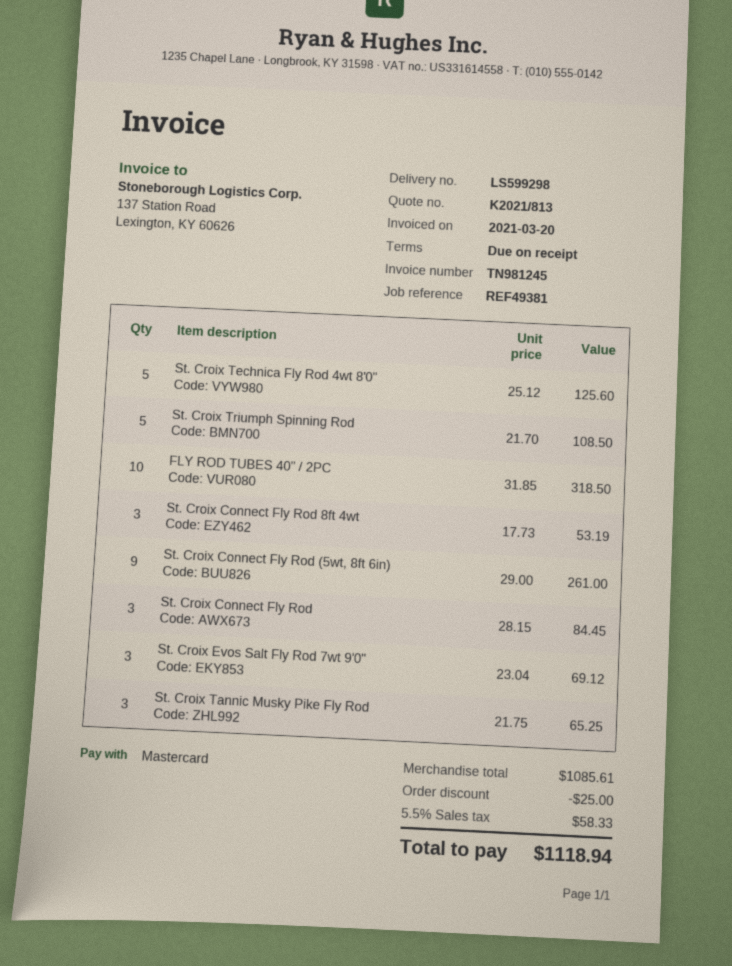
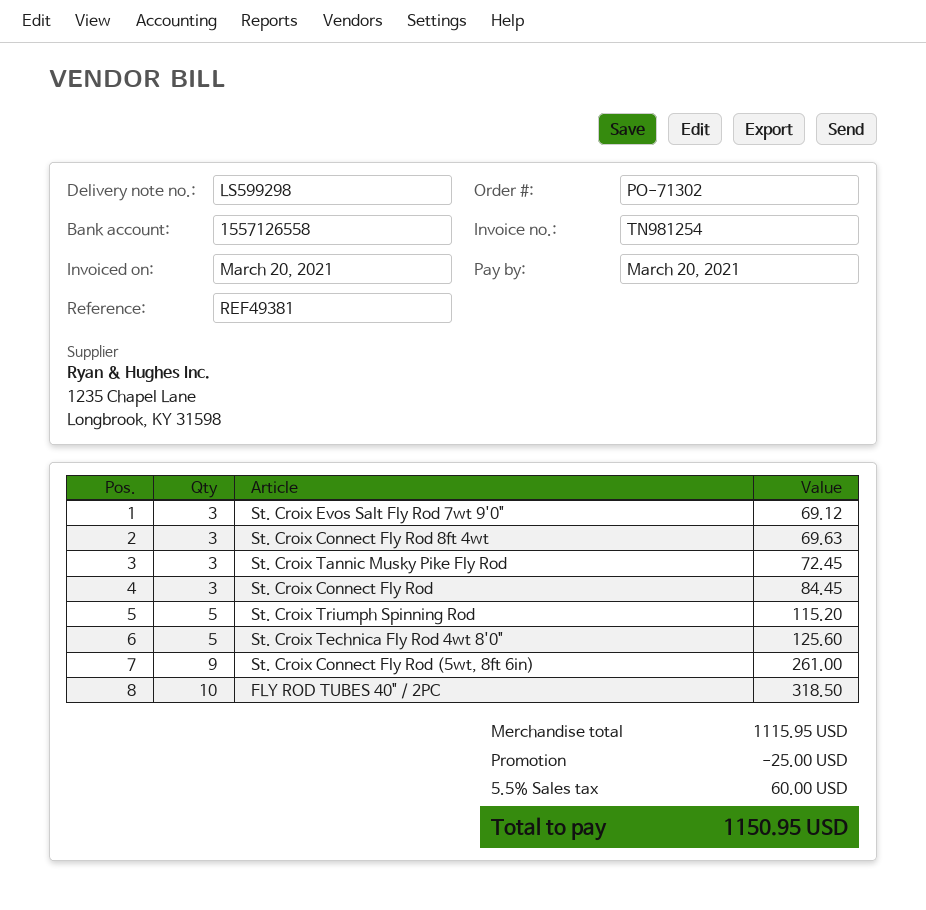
invoice number: TN981245 -> TN981254
St. Croix Triumph Spinning Rod: 5 for 108.50 -> 5 for 115.20
St. Croix Connect Fly Rod 8ft 4wt: 3 for 53.19 -> 3 for 69.63
St. Croix Tannic Musky Pike Fly Rod: 3 for 65.25 -> 3 for 72.45
subtotal: 1085.61 -> 1115.95
tax: 5.5% = 58.33 -> 5.5% = 60.00
total: 1118.94 -> 1150.95

